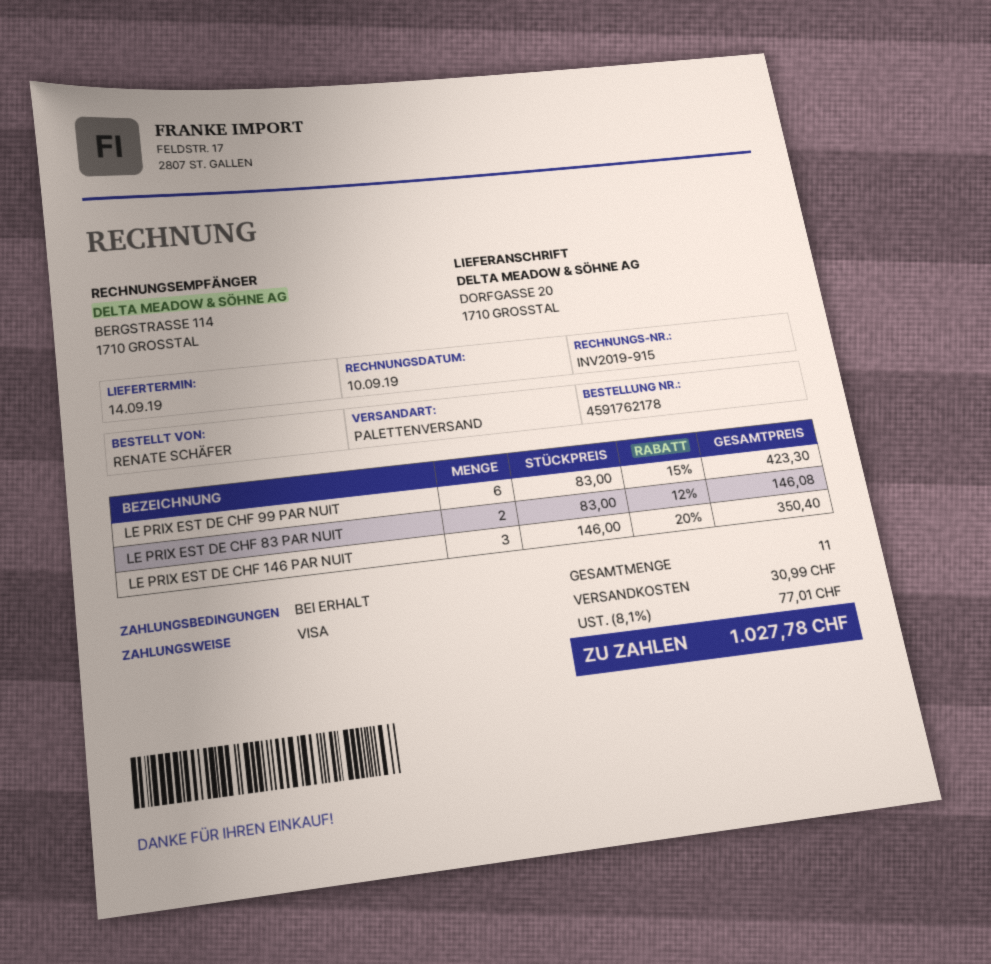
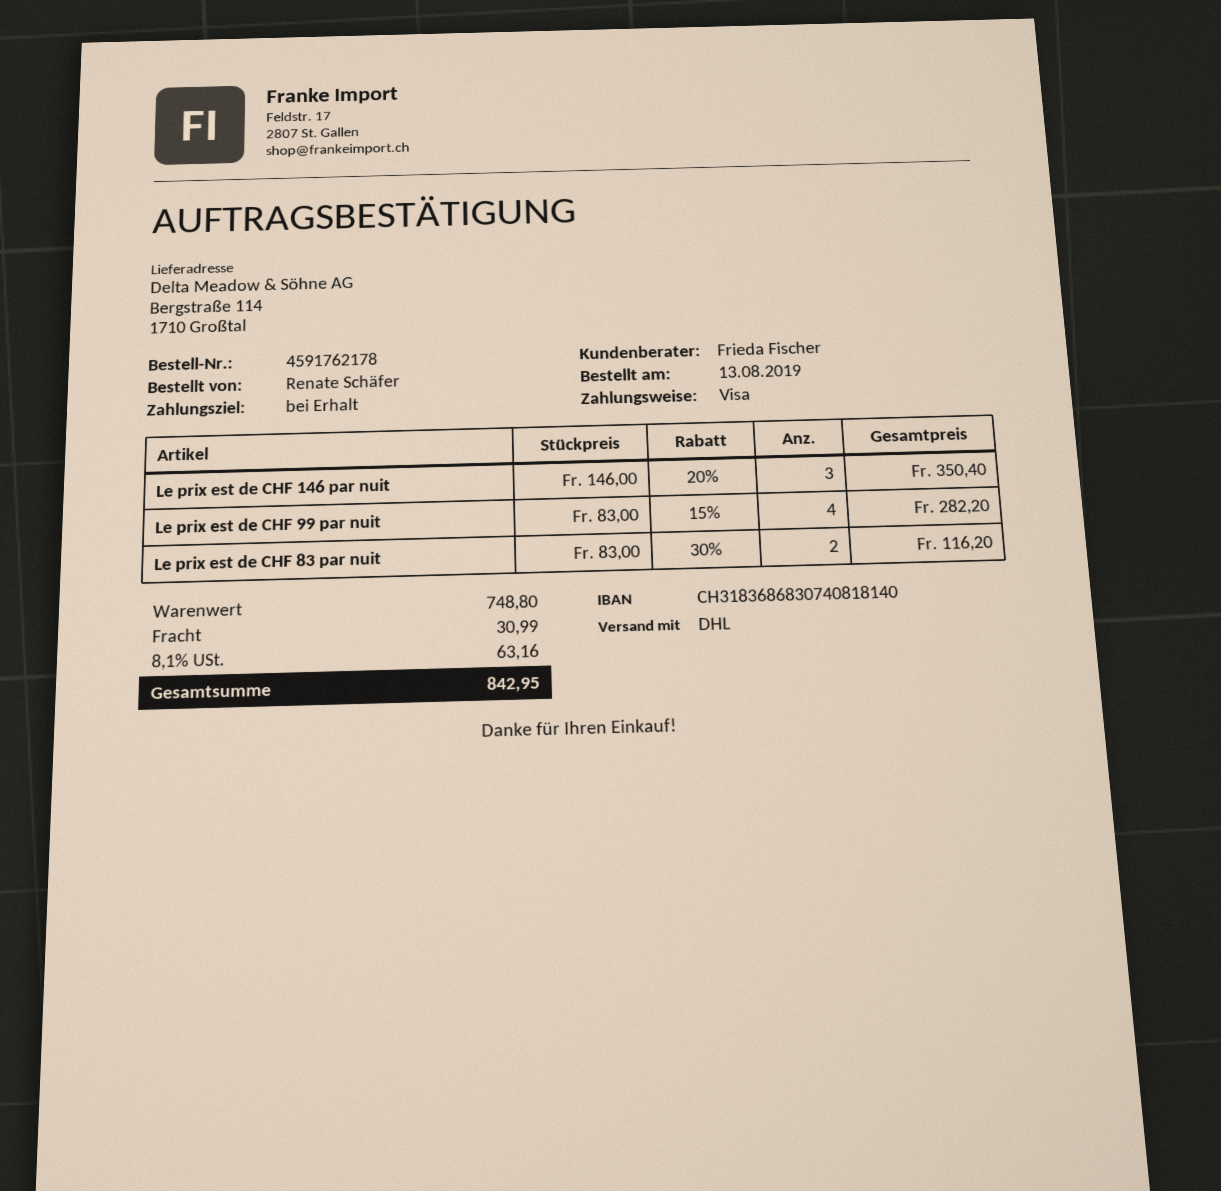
shipping method: pallet freight -> DHL
ship to: DORFGASSE 20, 1710 GROSSTAL -> Bergstraße 114, 1710 Großtal
LE PRIX EST DE CHF 99 PAR NUIT: 6 x 83.00 - 15% = 423.30 -> 4 x 83.00 - 15% = 282.20
LE PRIX EST DE CHF 83 PAR NUIT: 2 x 83.00 - 12% = 146.08 -> 2 x 83.00 - 30% = 116.20
tax: 8.1% = 77.01 -> 8.1% = 63.16
total: 1027.78 -> 842.95

